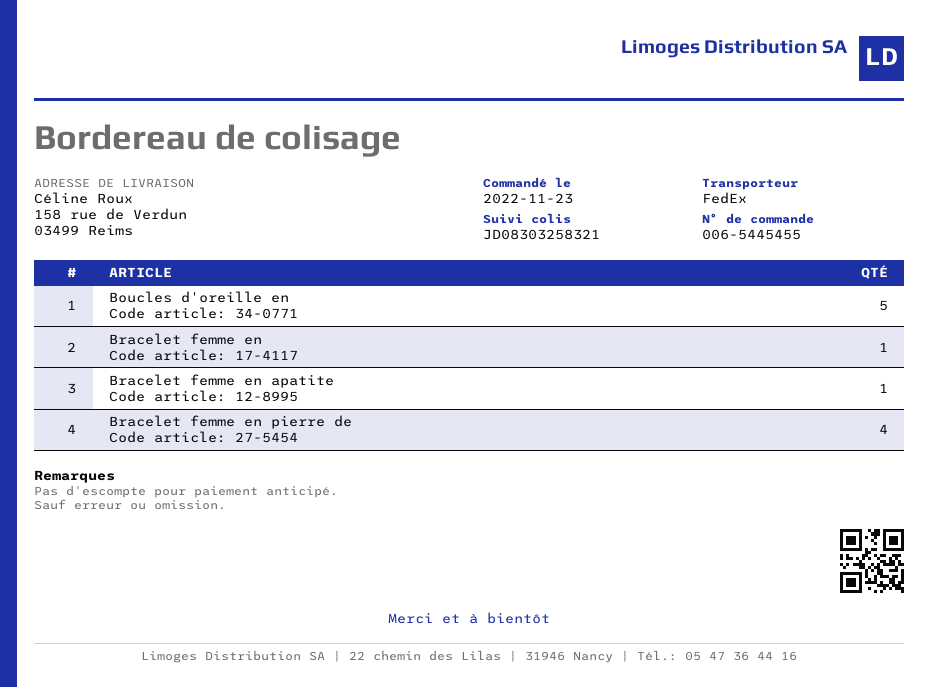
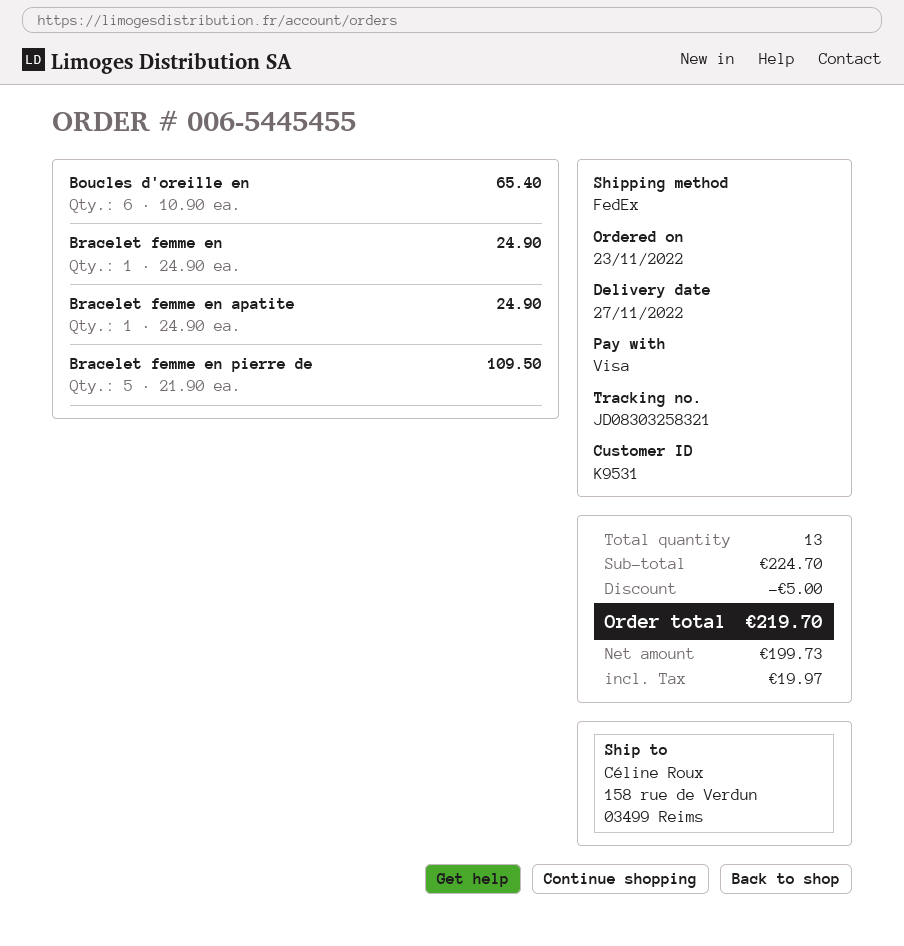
Boucles d'oreille en: 5 -> 6
Bracelet femme en pierre de: 4 -> 5

